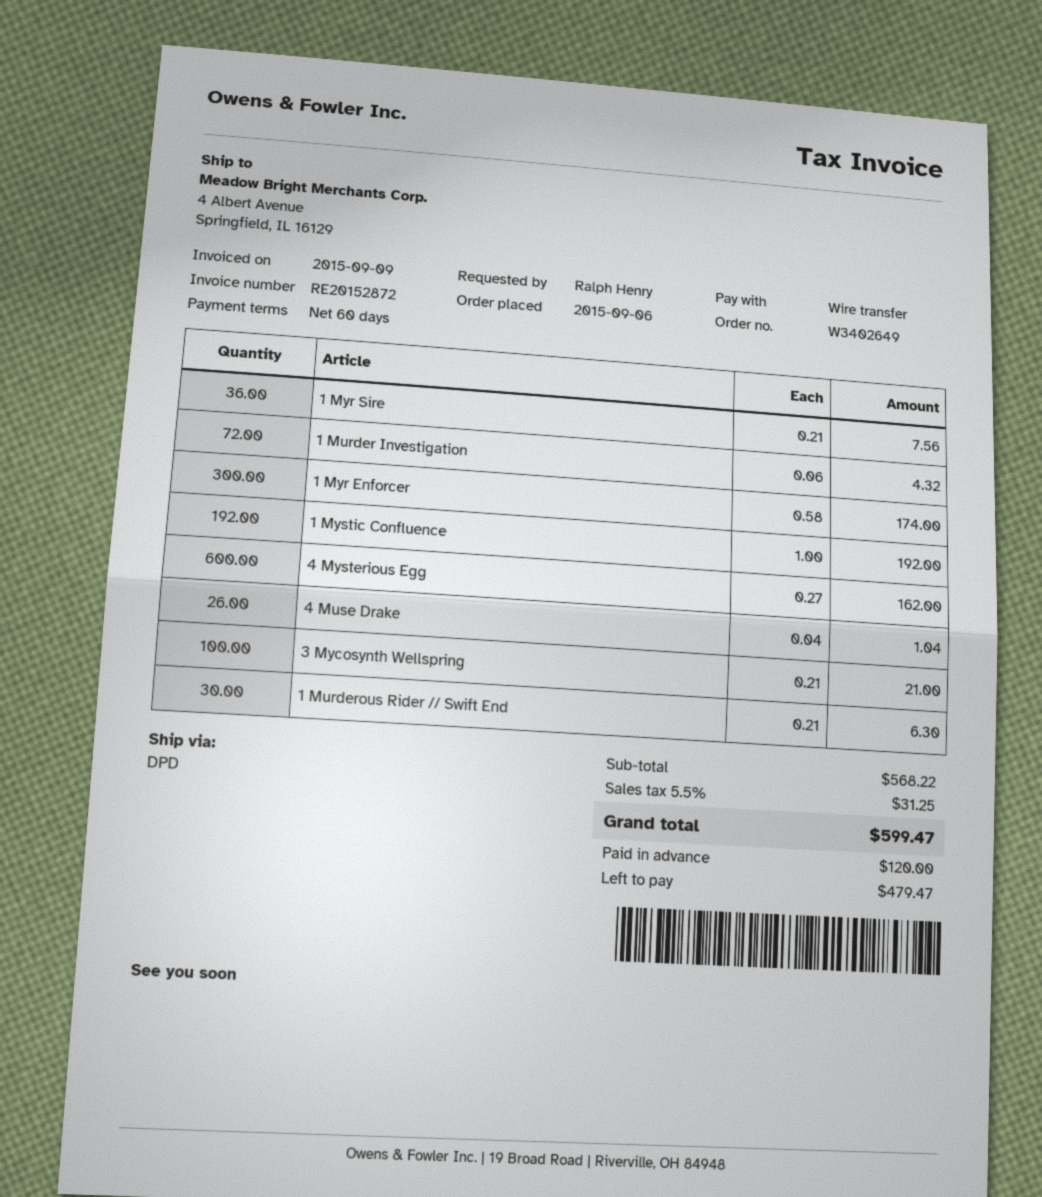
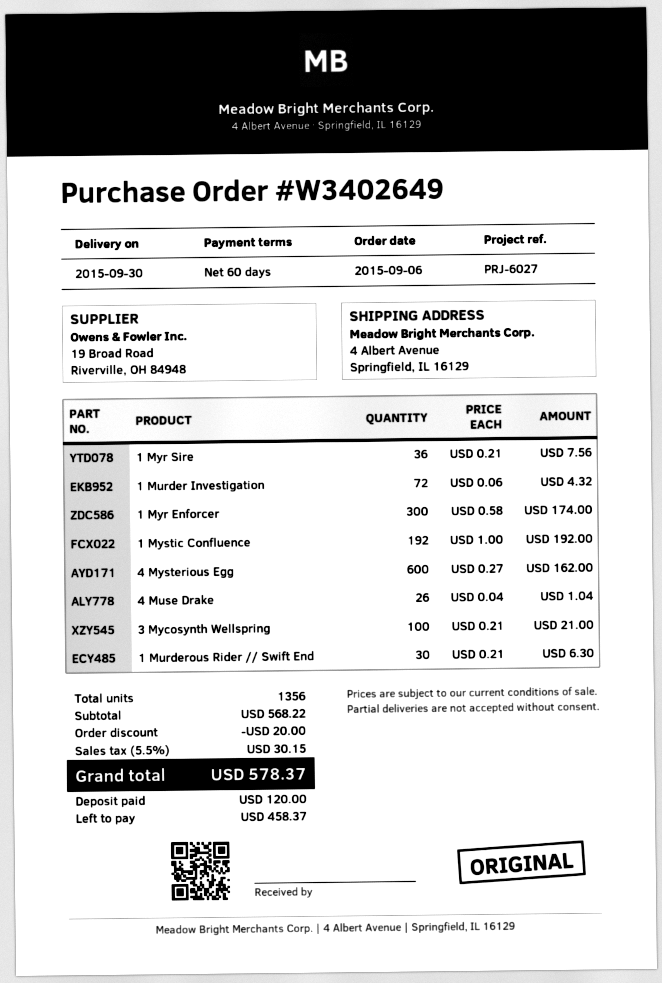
discount: none -> 20.00
tax: 5.5% = 31.25 -> 5.5% = 30.15
total: 599.47 -> 578.37
balance: 479.47 -> 458.37

